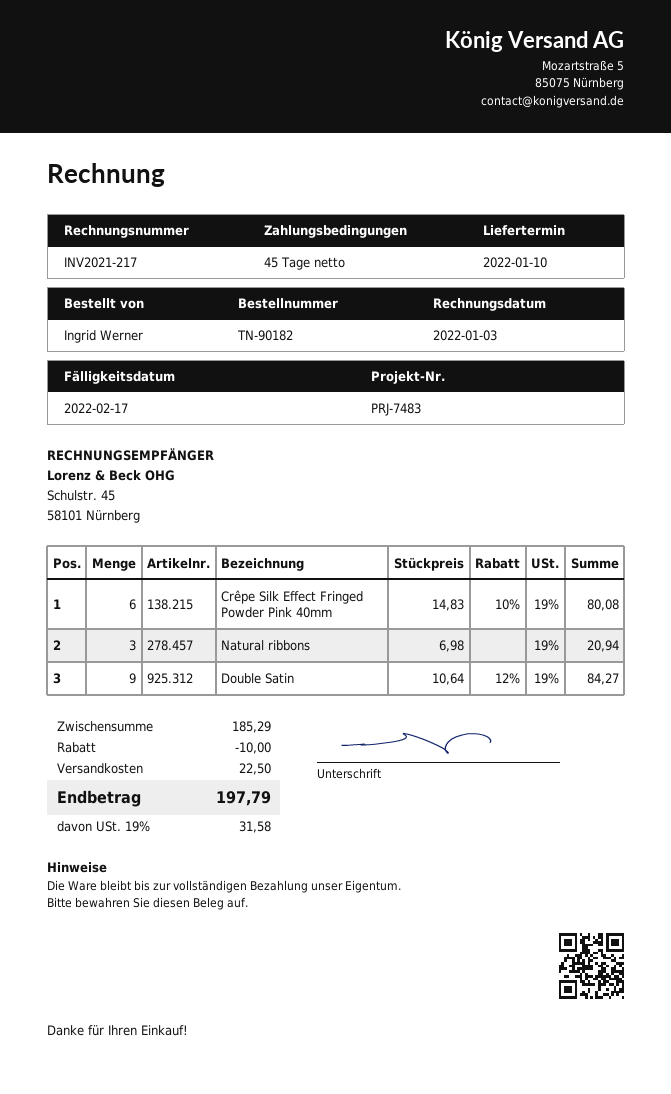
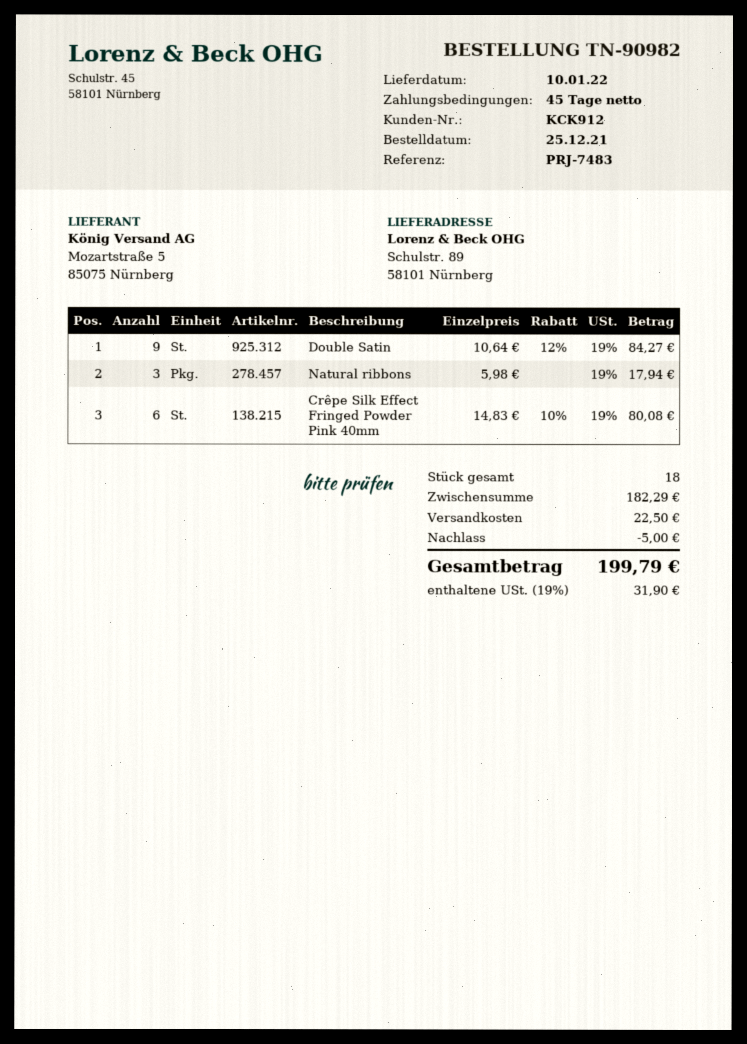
order number: TN-90182 -> TN-90982
Natural ribbons: 3 x 6.98 = 20.94 -> 3 x 5.98 = 17.94
subtotal: 185.29 -> 182.29
discount: 10.00 -> 5.00
tax: 19% = 31.58 -> 19% = 31.90
total: 197.79 -> 199.79

